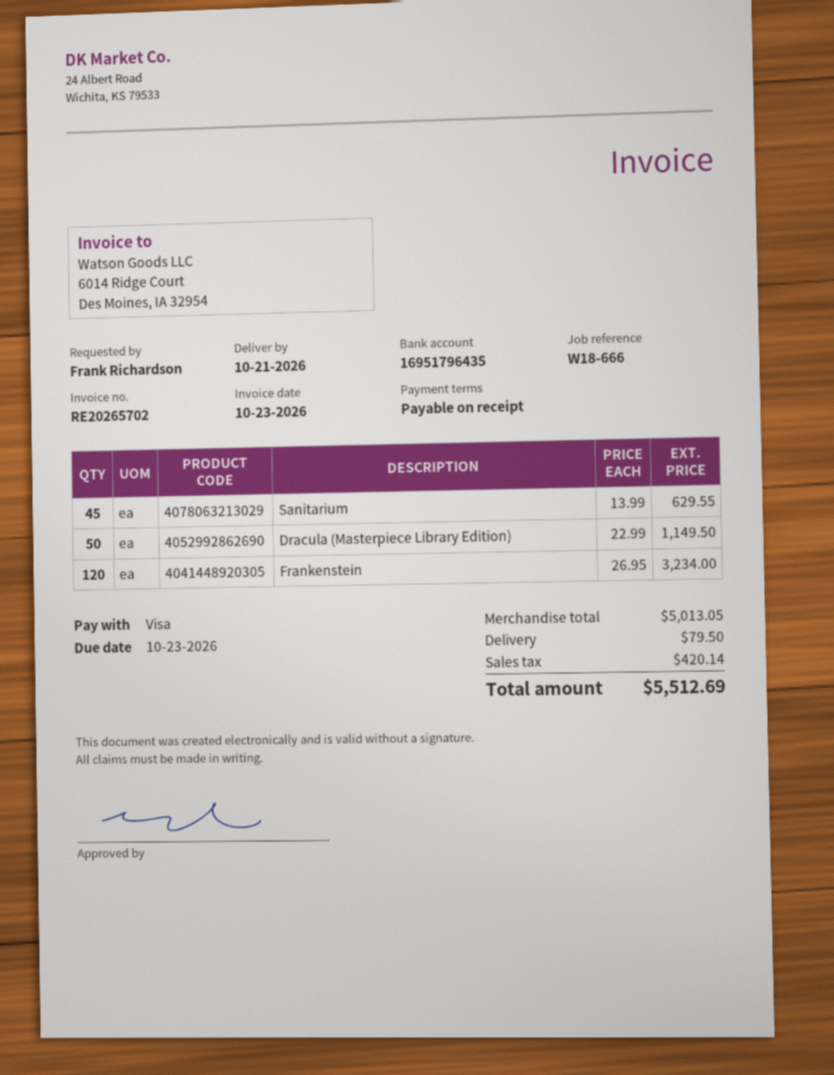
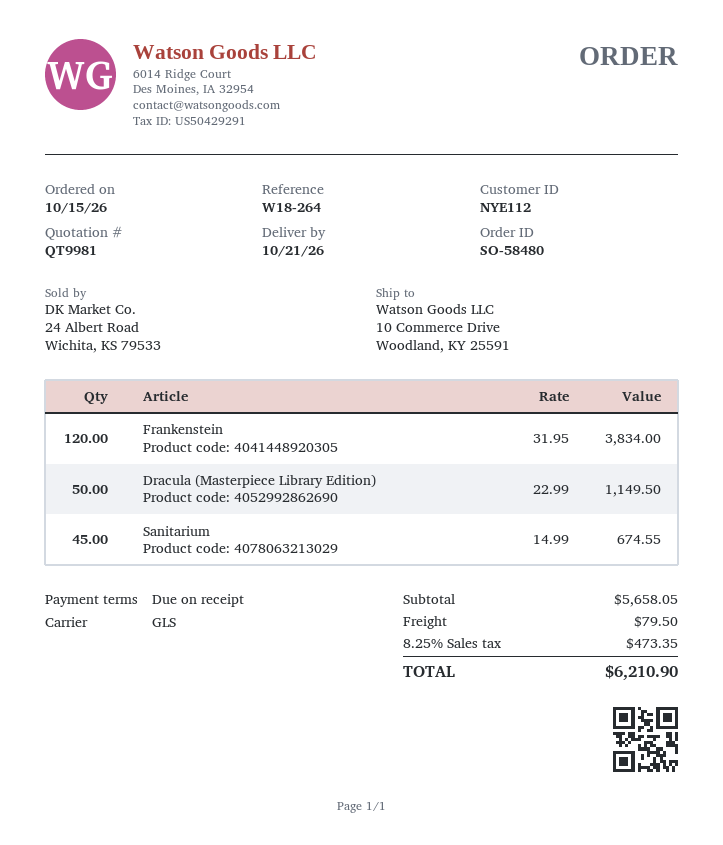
reference: W18-666 -> W18-264
Sanitarium: 45 x 13.99 = 629.55 -> 45 x 14.99 = 674.55
Frankenstein: 120 x 26.95 = 3234.00 -> 120 x 31.95 = 3834.00
subtotal: 5013.05 -> 5658.05
tax: 420.14 -> 473.35
total: 5512.69 -> 6210.90

